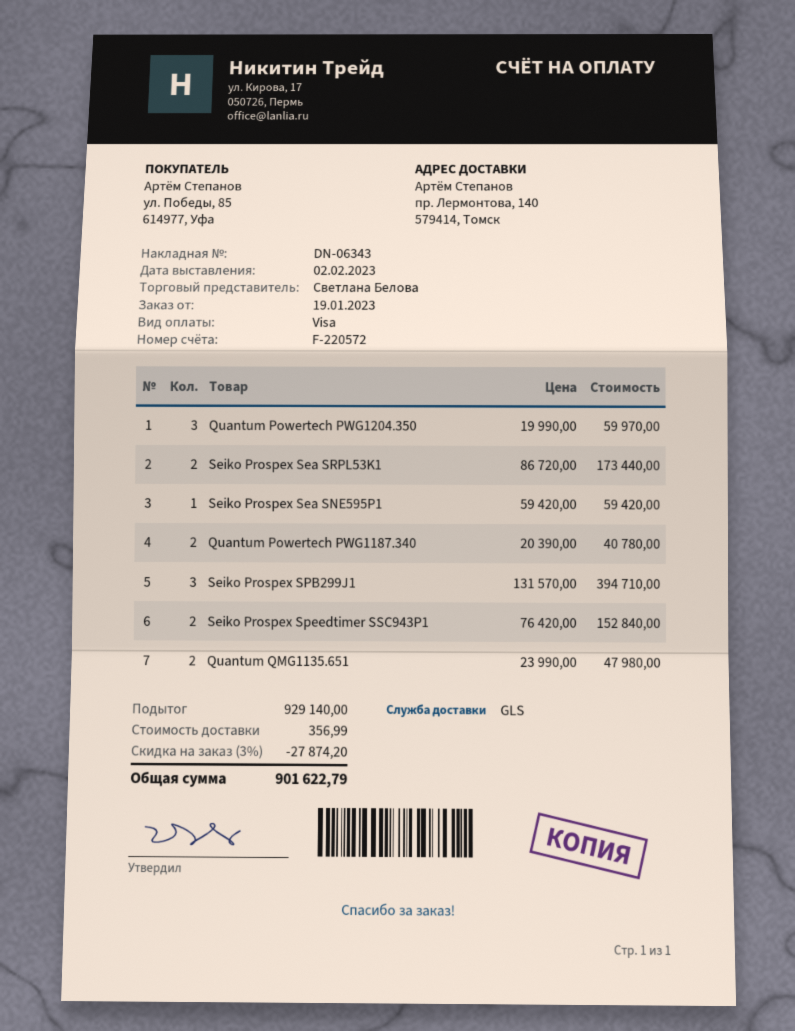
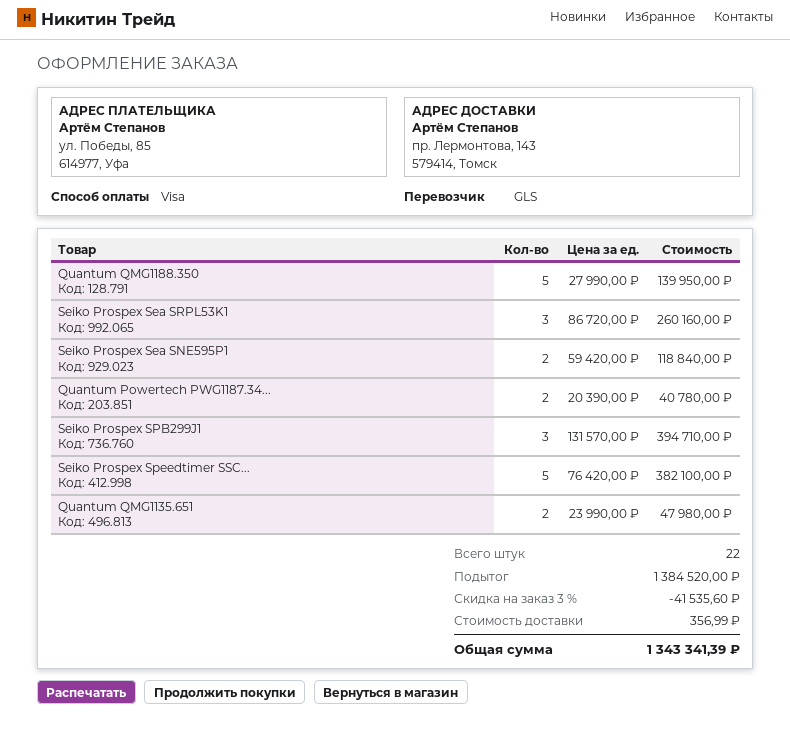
ship to: пр. Лермонтова, 140, 579414, Томск -> пр. Лермонтова, 143, 579414, Томск
Quantum Powertech PWG1204.350: 3 x 19990.00 = 59970.00 -> none
Seiko Prospex Sea SRPL53K1: 2 x 86720.00 = 173440.00 -> 3 x 86720.00 = 260160.00
Seiko Prospex Sea SNE595P1: 1 x 59420.00 = 59420.00 -> 2 x 59420.00 = 118840.00
Seiko Prospex Speedtimer SSC943P1: 2 x 76420.00 = 152840.00 -> 5 x 76420.00 = 382100.00
Quantum QMG1188.350: none -> 5 x 27990.00 = 139950.00
subtotal: 929140.00 -> 1384520.00
discount: 3% = 27874.20 -> 3% = 41535.60
total: 901622.79 -> 1343341.39

